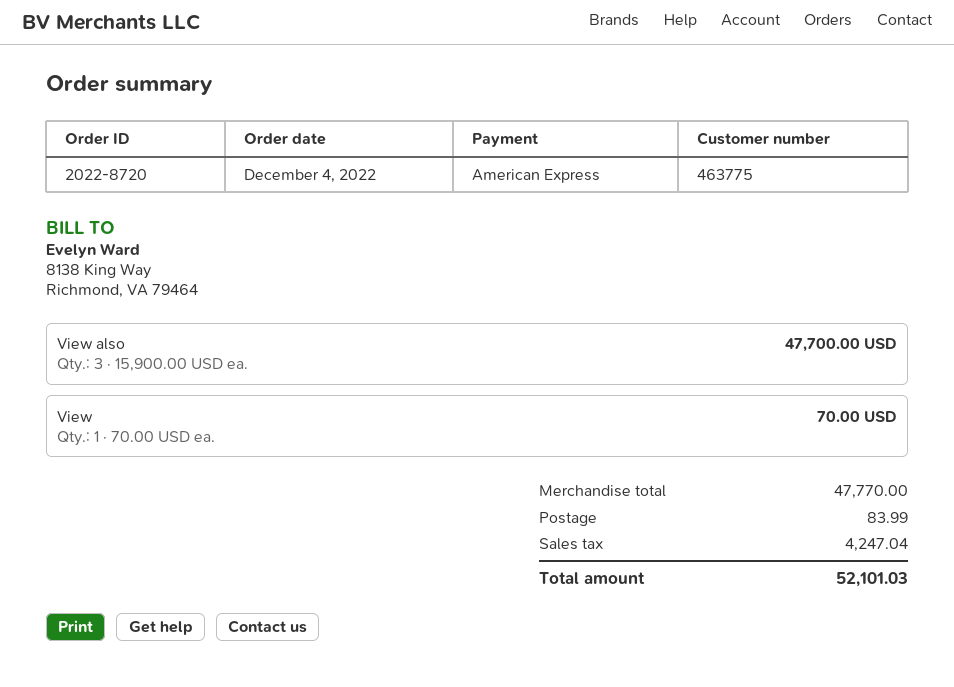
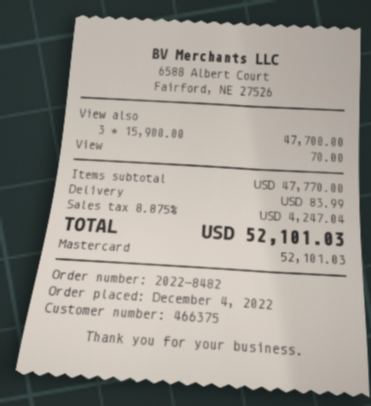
order number: 2022-8720 -> 2022-8482
customer number: 463775 -> 466375
payment method: American Express -> Mastercard

